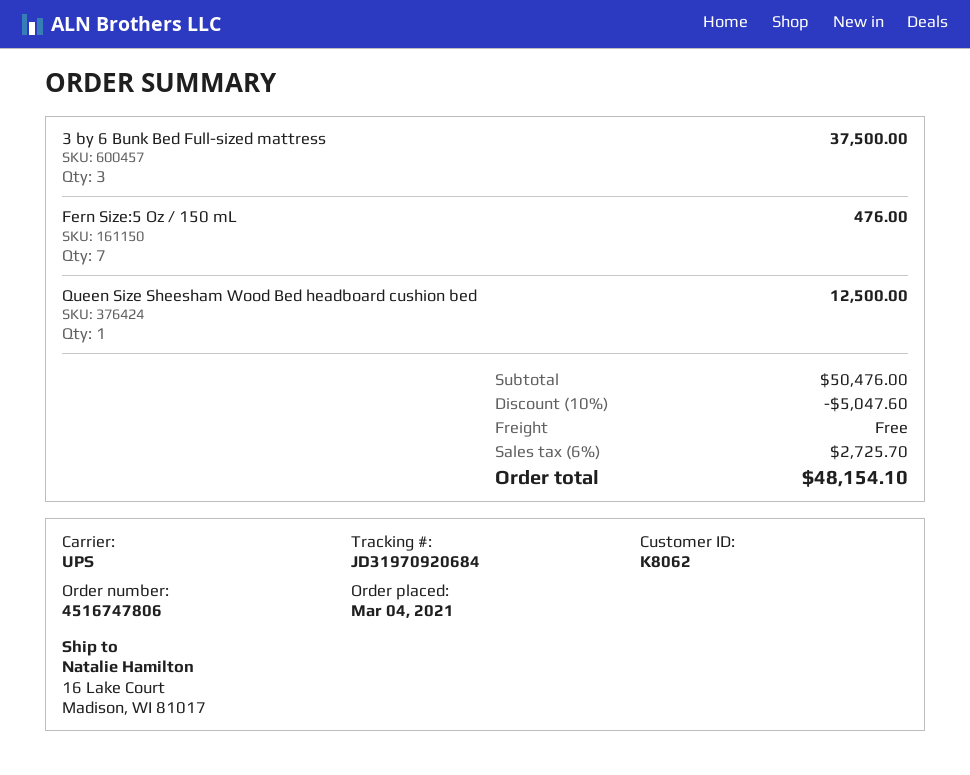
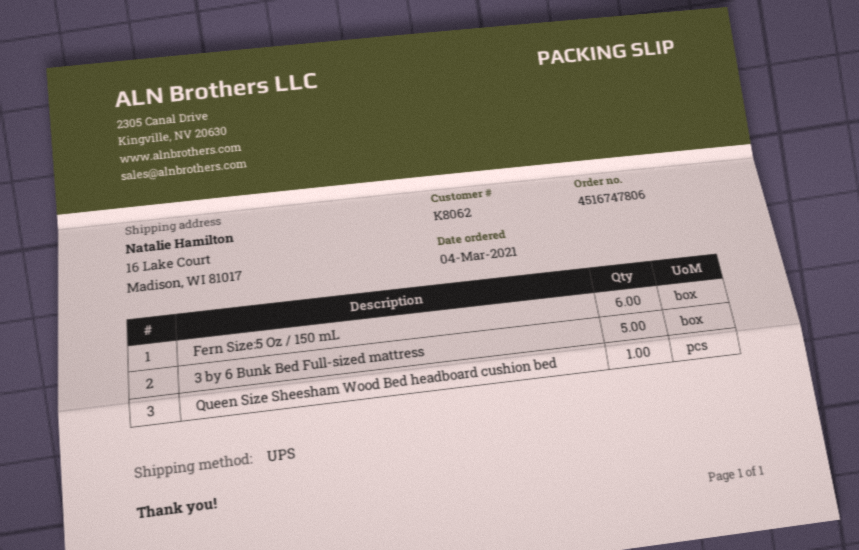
3 by 6 Bunk Bed Full-sized mattress: 3 -> 5
Fern Size:5 Oz / 150 mL: 7 -> 6

